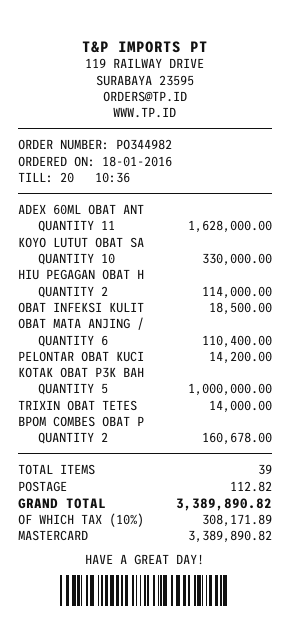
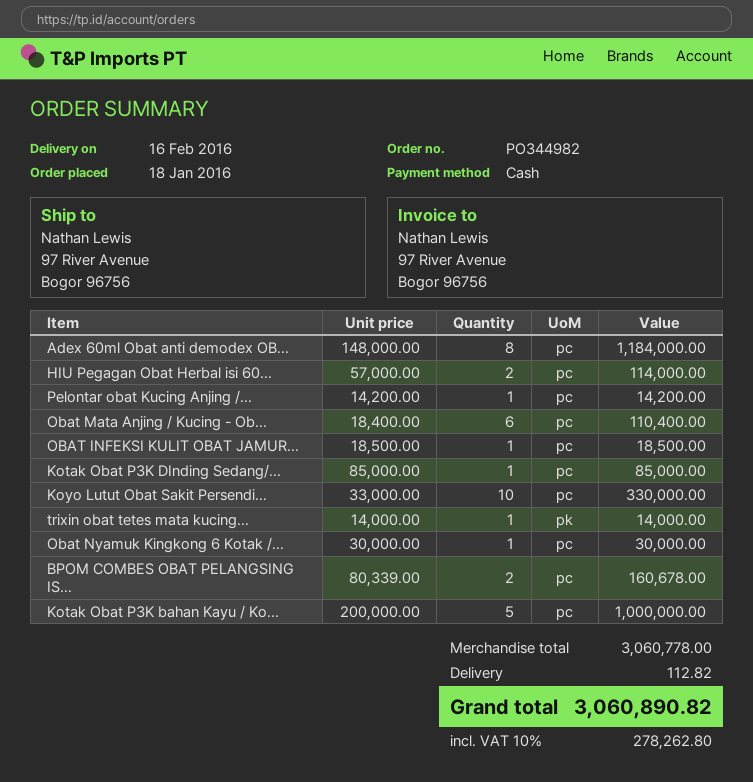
payment method: Mastercard -> cash
ADEX 60ML OBAT ANT: 11 for 1628000.00 -> 8 for 1184000.00
Kotak Obat P3K DInding Sedang/...: none -> 1 for 85000.00
Obat Nyamuk Kingkong 6 Kotak /...: none -> 1 for 30000.00
tax: 10% = 308171.89 -> 10% = 278262.80
total: 3389890.82 -> 3060890.82

